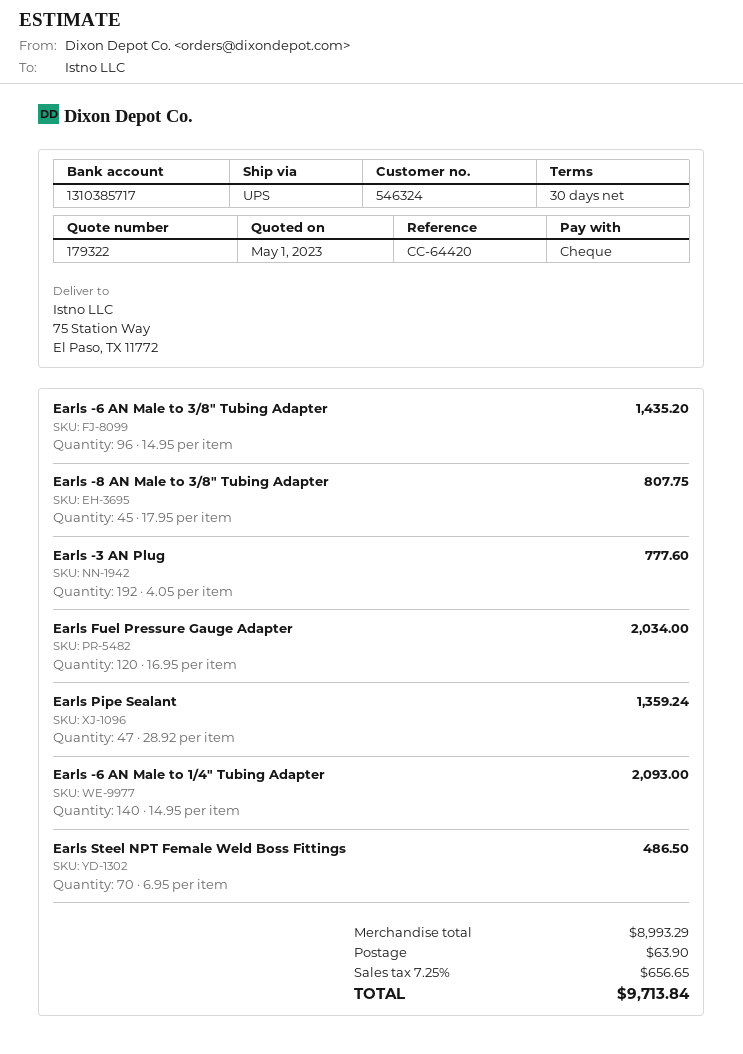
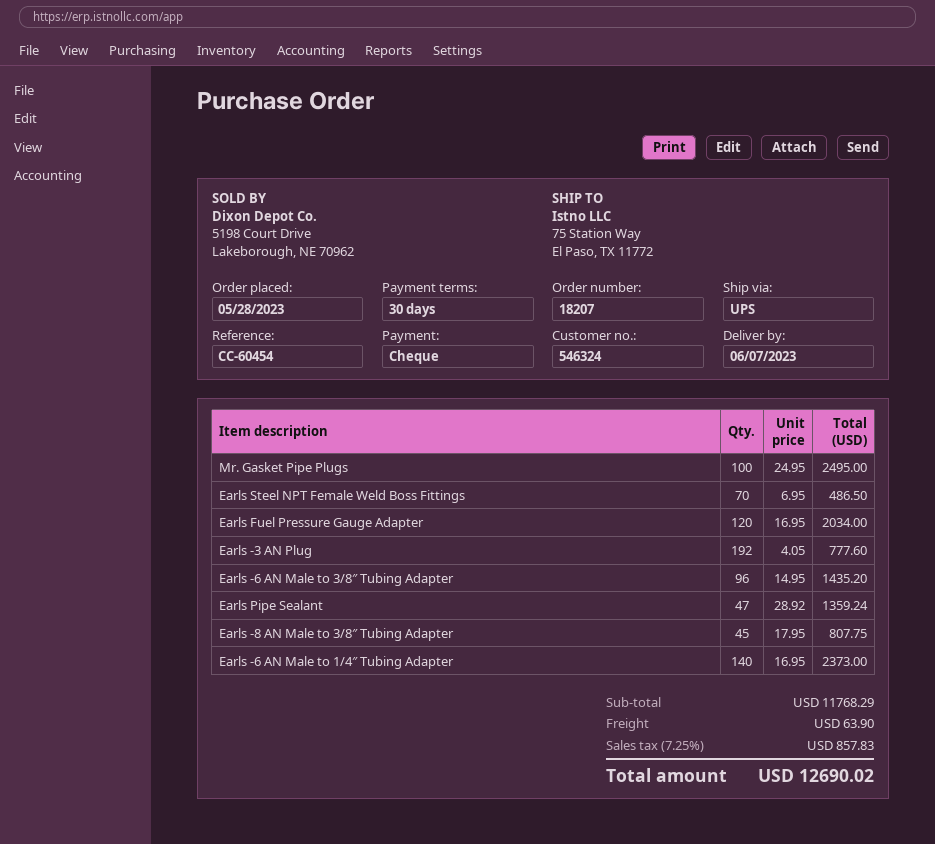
reference: CC-64420 -> CC-60454
Earls -6 AN Male to 1/4″ Tubing Adapter: 140 x 14.95 = 2093.00 -> 140 x 16.95 = 2373.00
Mr. Gasket Pipe Plugs: none -> 100 x 24.95 = 2495.00
subtotal: 8993.29 -> 11768.29
tax: 7.25% = 656.65 -> 7.25% = 857.83
total: 9713.84 -> 12690.02

